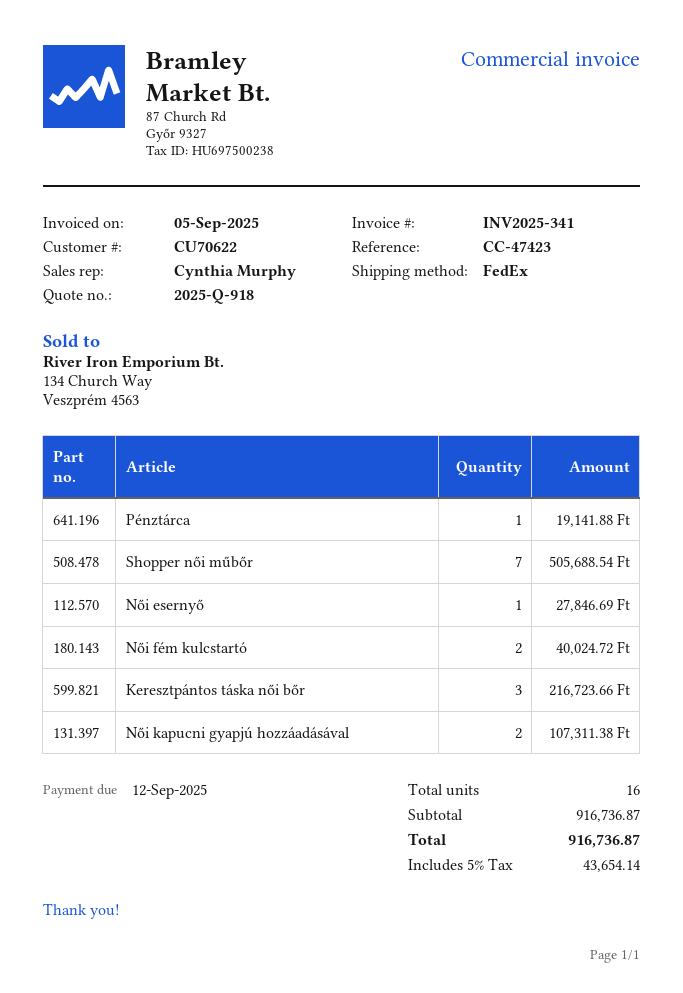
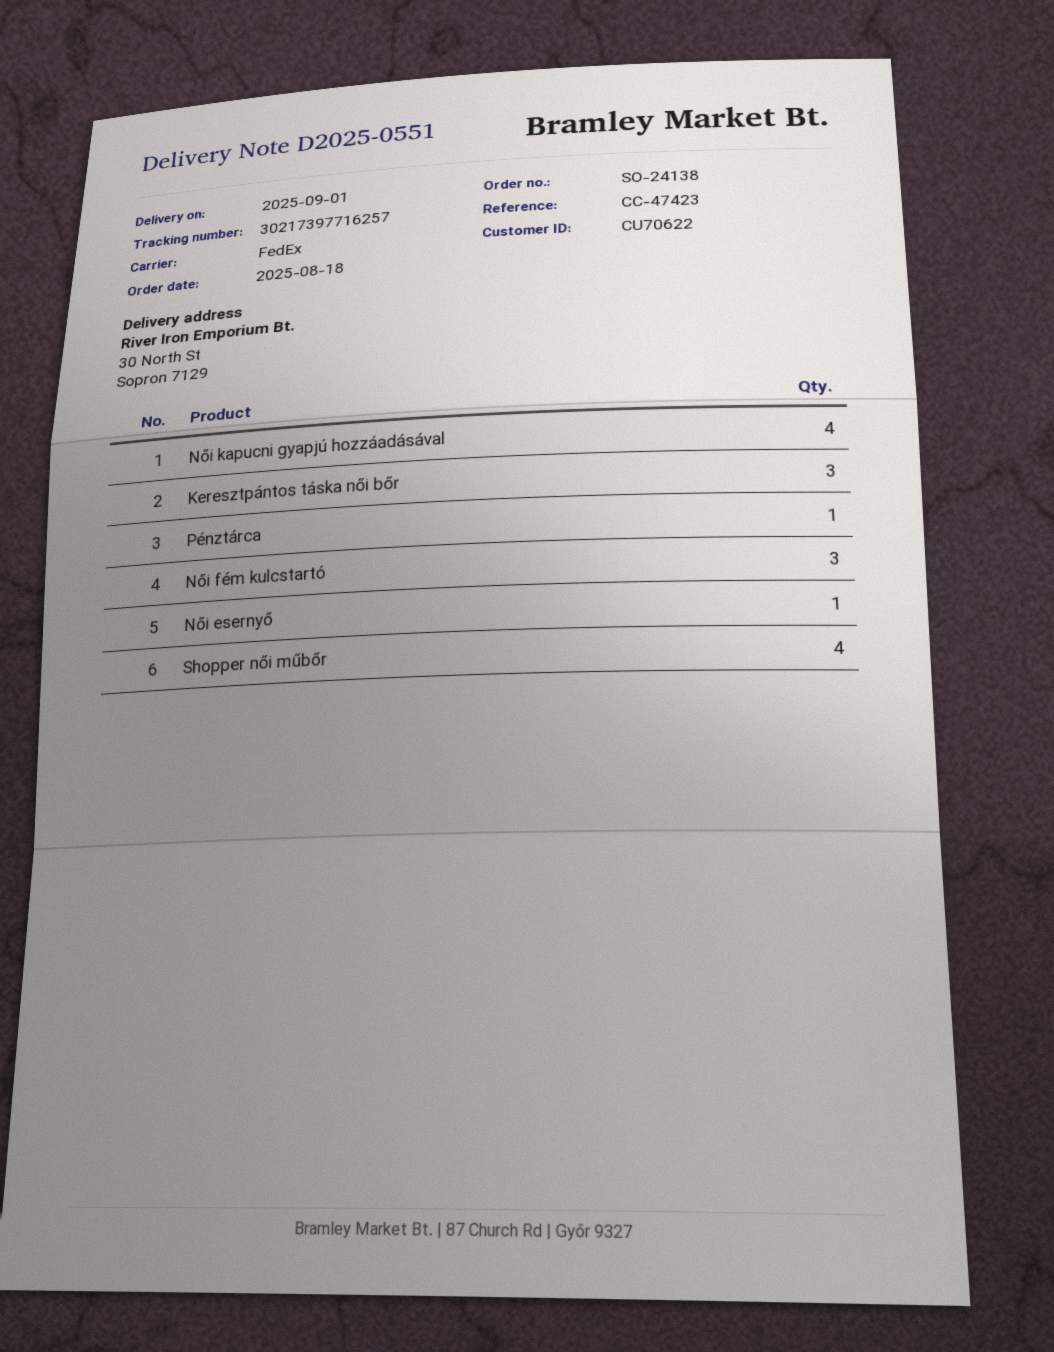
Shopper női műbőr: 7 -> 4
Női fém kulcstartó: 2 -> 3
Női kapucni gyapjú hozzáadásával: 2 -> 4

